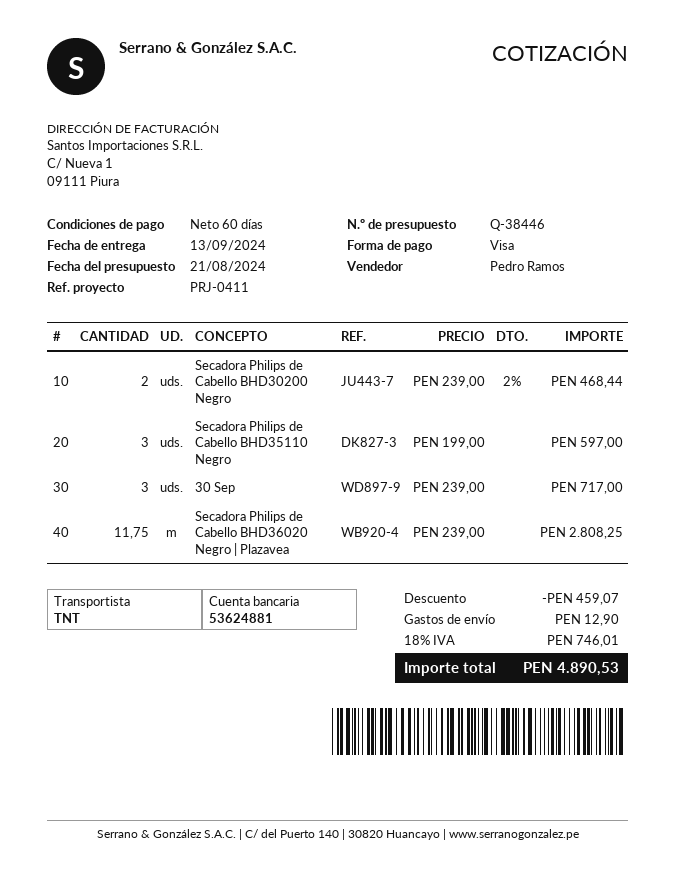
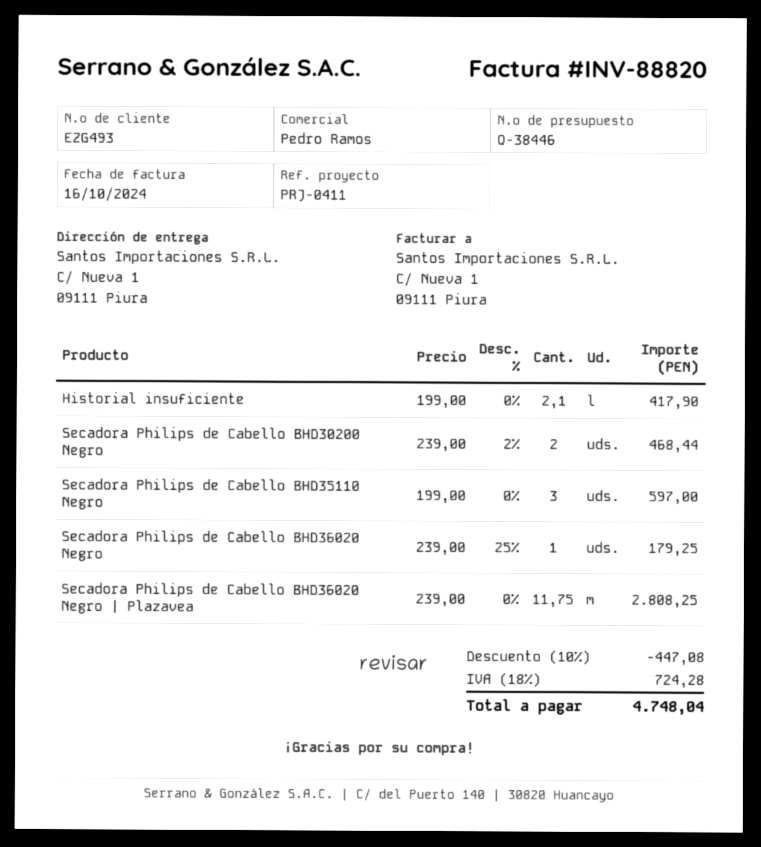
30 Sep: 3 x 239.00 = 717.00 -> none
Historial insuficiente: none -> 2.1 x 199.00 = 417.90
Secadora Philips de Cabello BHD36020 Negro: none -> 1 x 239.00 - 25% = 179.25
discount: 459.07 -> 447.08
shipping: 12.90 -> none
tax: 18% = 746.01 -> 18% = 724.28
total: 4890.53 -> 4748.04

